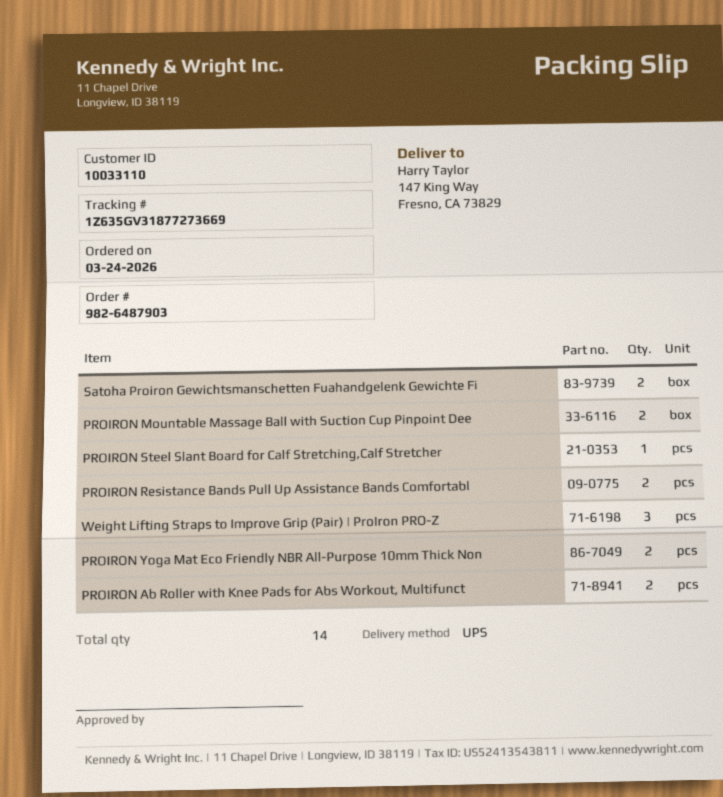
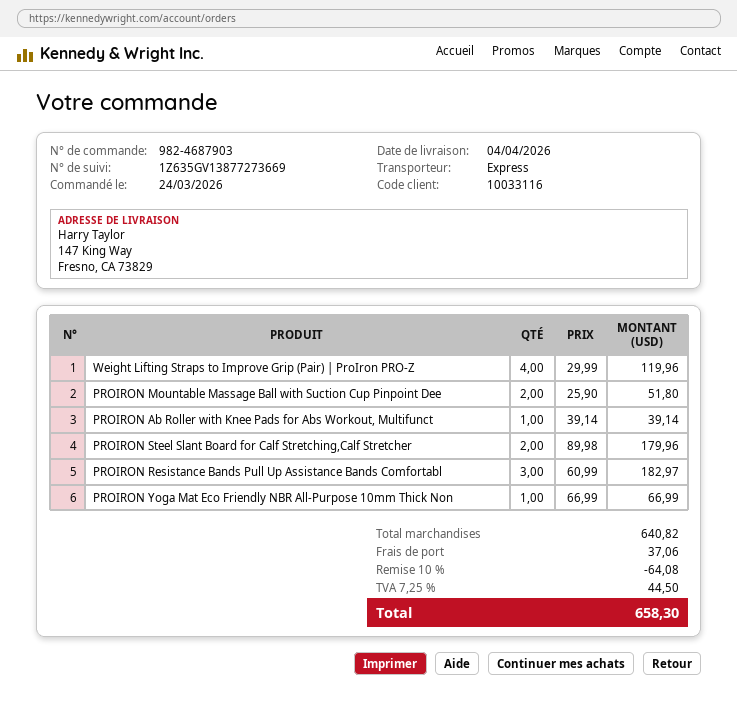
order number: 982-6487903 -> 982-4687903
customer number: 10033110 -> 10033116
shipping method: UPS -> express
tracking number: 1Z635GV31877273669 -> 1Z635GV13877273669
Satoha Proiron Gewichtsmanschetten Fuahandgelenk Gewichte Fi: 2 -> none
PROIRON Steel Slant Board for Calf Stretching,Calf Stretcher: 1 -> 2
PROIRON Resistance Bands Pull Up Assistance Bands Comfortabl: 2 -> 3
Weight Lifting Straps to Improve Grip (Pair) | ProIron PRO-Z: 3 -> 4
PROIRON Yoga Mat Eco Friendly NBR All-Purpose 10mm Thick Non: 2 -> 1
PROIRON Ab Roller with Knee Pads for Abs Workout, Multifunct: 2 -> 1

